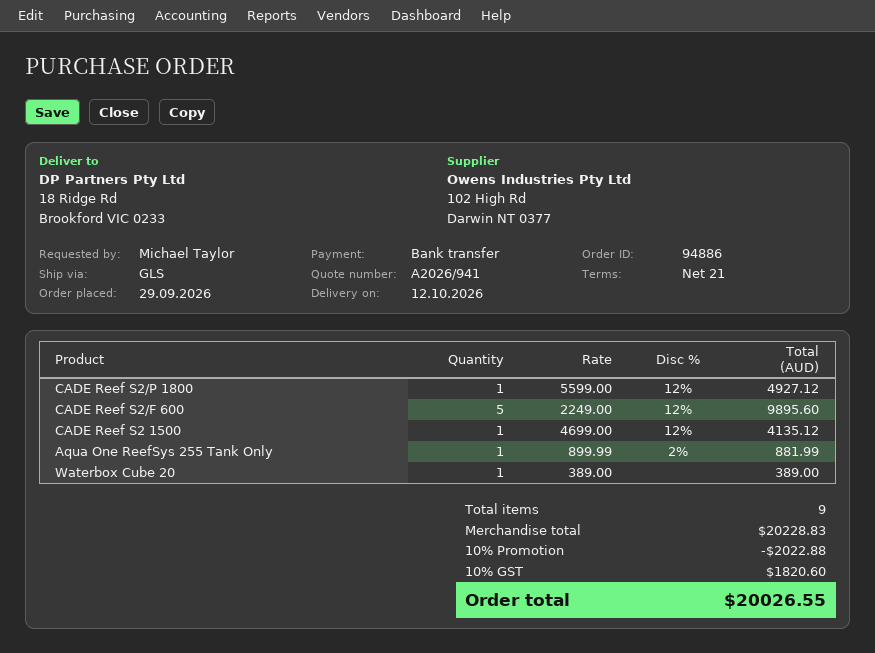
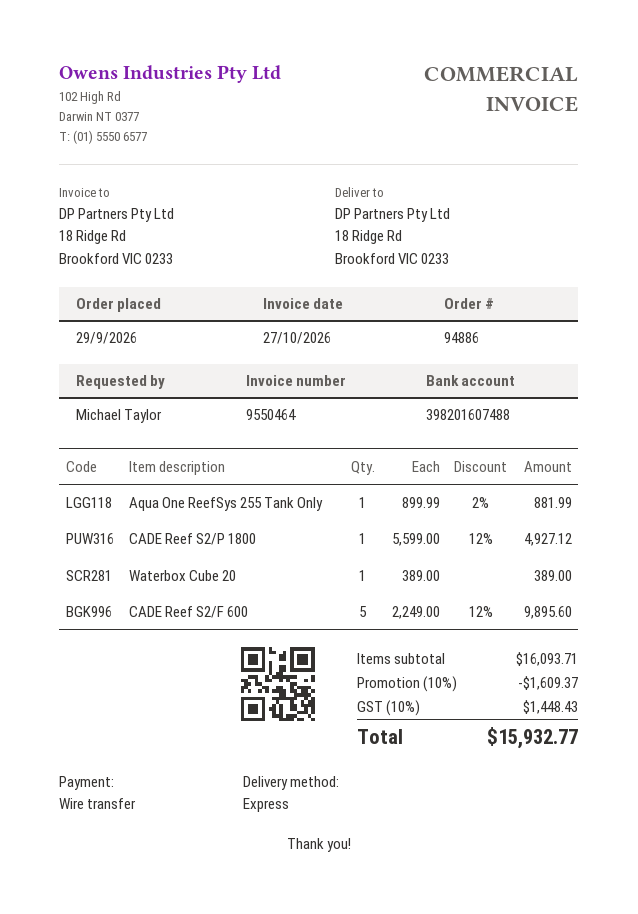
shipping method: GLS -> express
CADE Reef S2 1500: 1 x 4699.00 - 12% = 4135.12 -> none
subtotal: 20228.83 -> 16093.71
discount: 10% = 2022.88 -> 10% = 1609.37
tax: 10% = 1820.60 -> 10% = 1448.43
total: 20026.55 -> 15932.77

